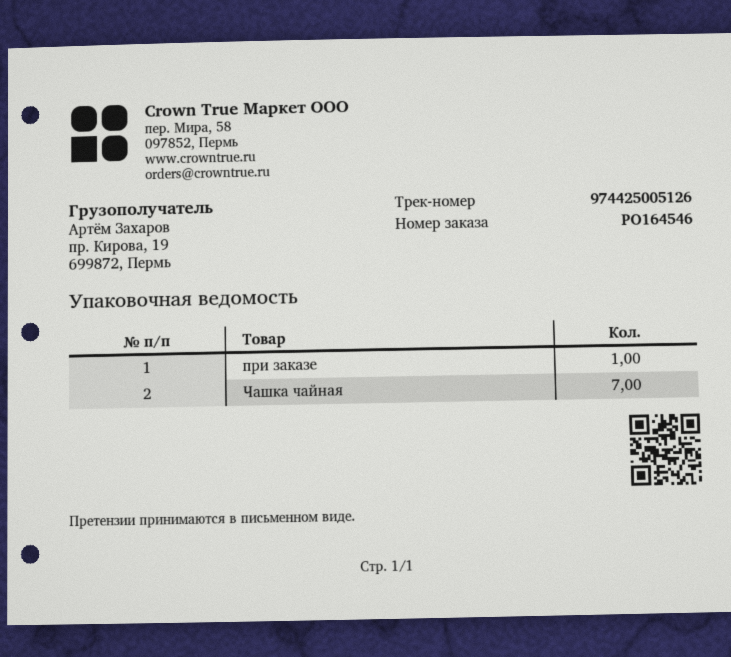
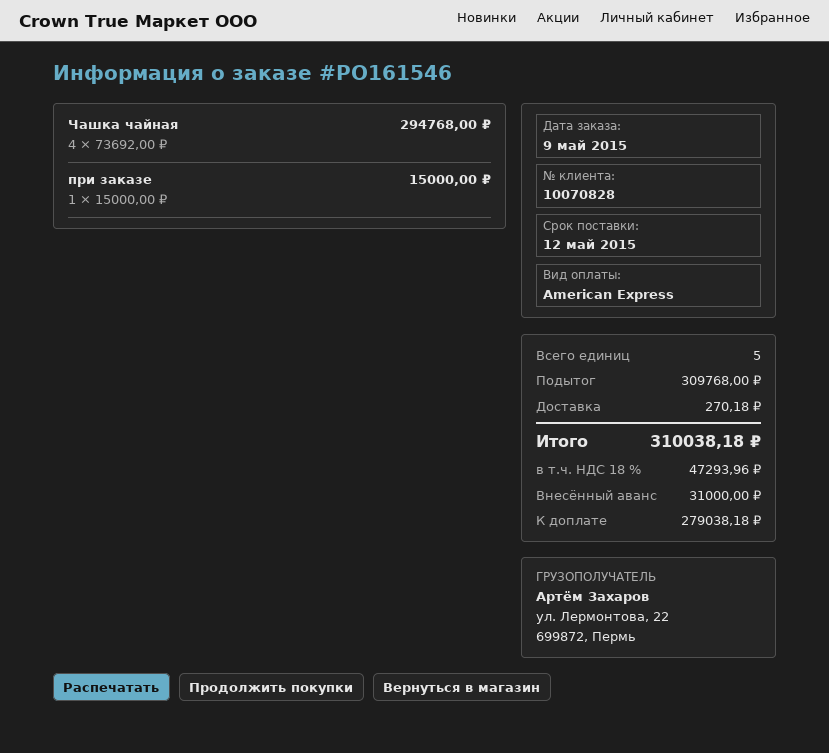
order number: PO164546 -> PO161546
ship to: пр. Кирова, 19, 699872, Пермь -> ул. Лермонтова, 22, 699872, Пермь
Чашка чайная: 7 -> 4

